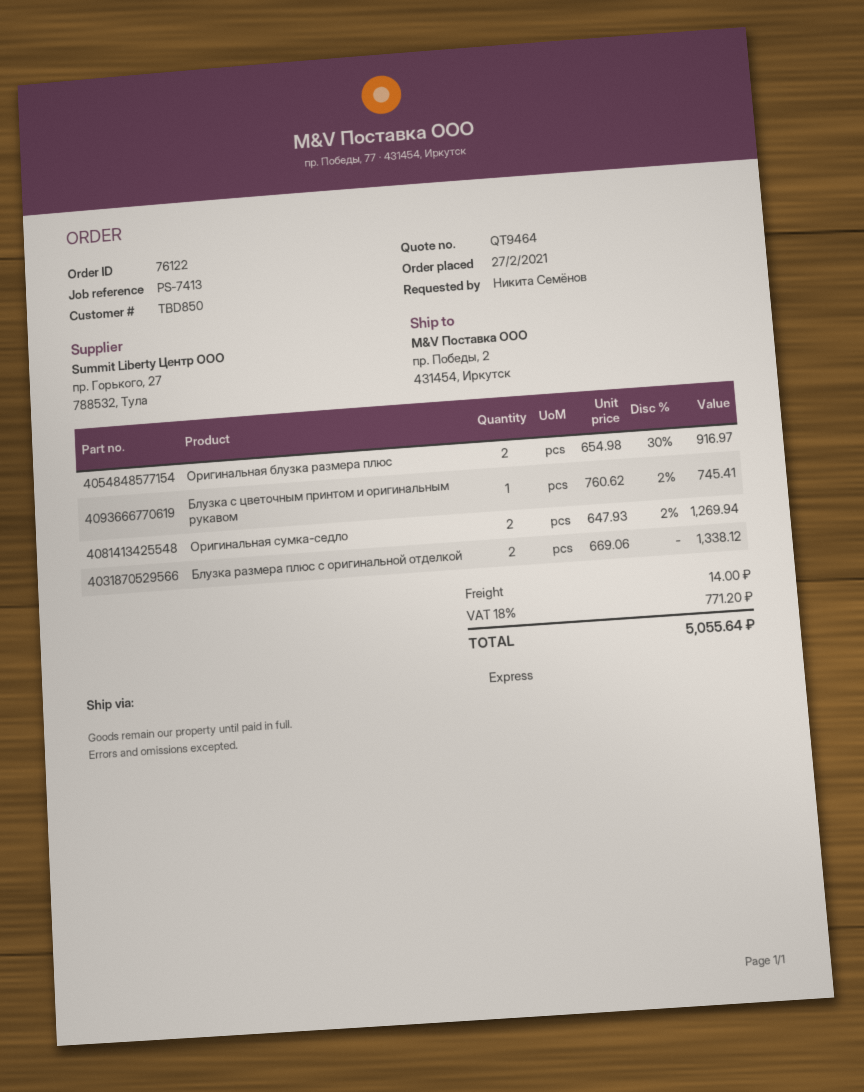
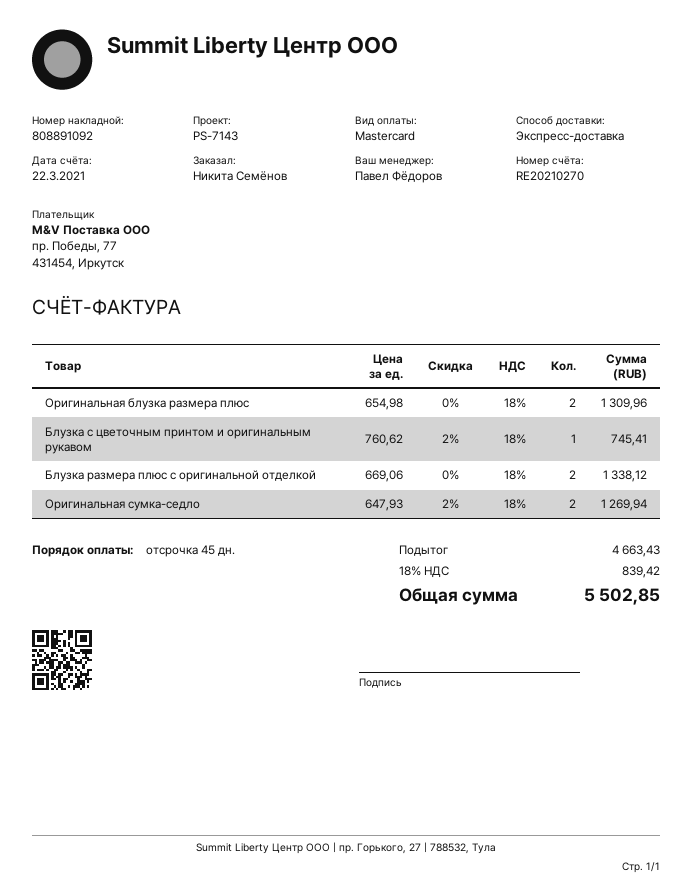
reference: PS-7413 -> PS-7143
Оригинальная блузка размера плюс: 2 x 654.98 - 30% = 916.97 -> 2 x 654.98 = 1309.96
shipping: 14.00 -> none
tax: 18% = 771.20 -> 18% = 839.42
total: 5055.64 -> 5502.85

